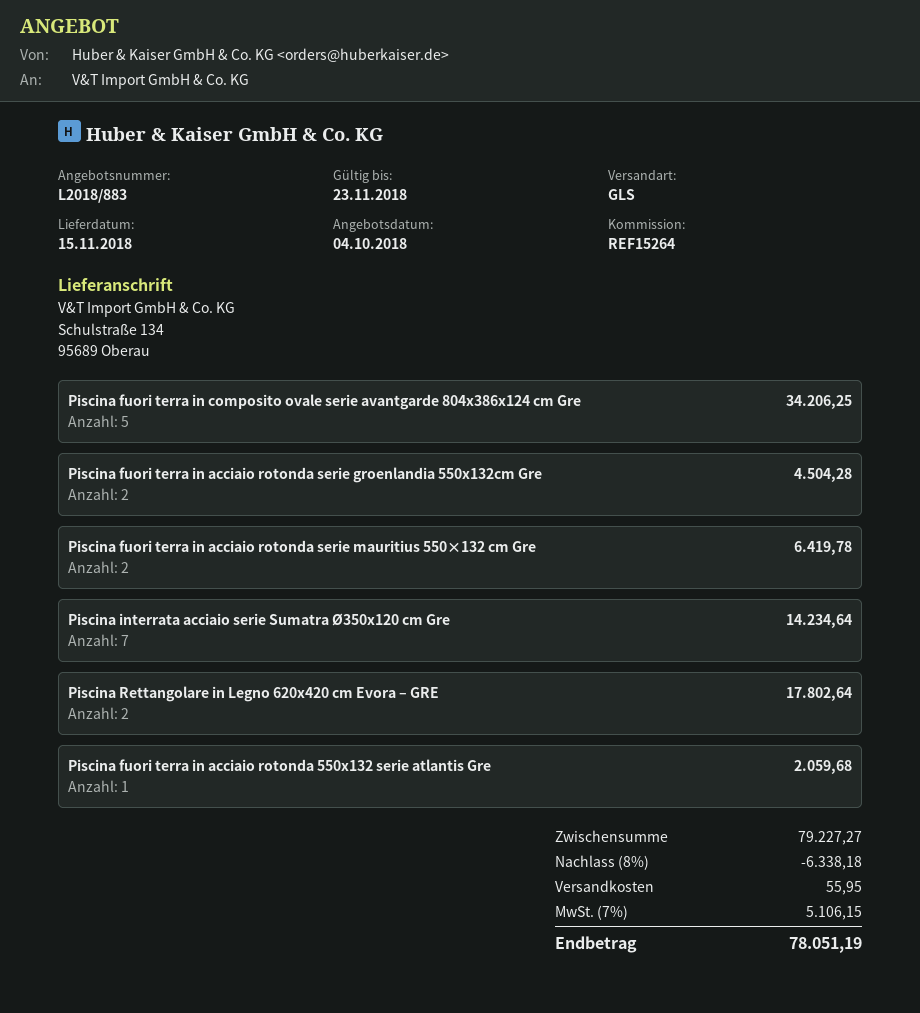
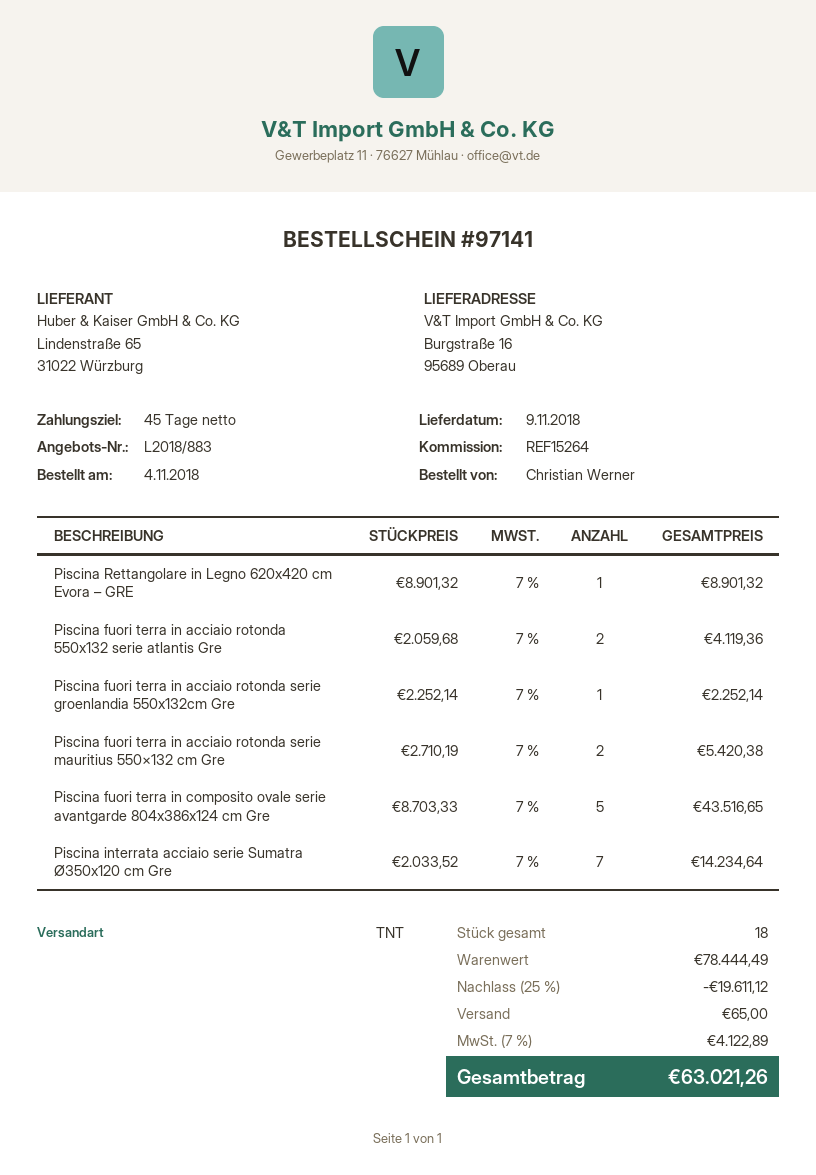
delivery date: 2018-11-15 -> 2018-11-09
shipping method: GLS -> TNT
ship to: Schulstraße 134, 95689 Oberau -> Burgstraße 16, 95689 Oberau
Piscina fuori terra in composito ovale serie avantgarde 804x386x124 cm Gre: 5 for 34206.25 -> 5 for 43516.65
Piscina fuori terra in acciaio rotonda serie groenlandia 550x132cm Gre: 2 for 4504.28 -> 1 for 2252.14
Piscina fuori terra in acciaio rotonda serie mauritius 550×132 cm Gre: 2 for 6419.78 -> 2 for 5420.38
Piscina Rettangolare in Legno 620x420 cm Evora – GRE: 2 for 17802.64 -> 1 for 8901.32
Piscina fuori terra in acciaio rotonda 550x132 serie atlantis Gre: 1 for 2059.68 -> 2 for 4119.36
subtotal: 79227.27 -> 78444.49
discount: 8% = 6338.18 -> 25% = 19611.12
shipping: 55.95 -> 65.00
tax: 7% = 5106.15 -> 7% = 4122.89
total: 78051.19 -> 63021.26

